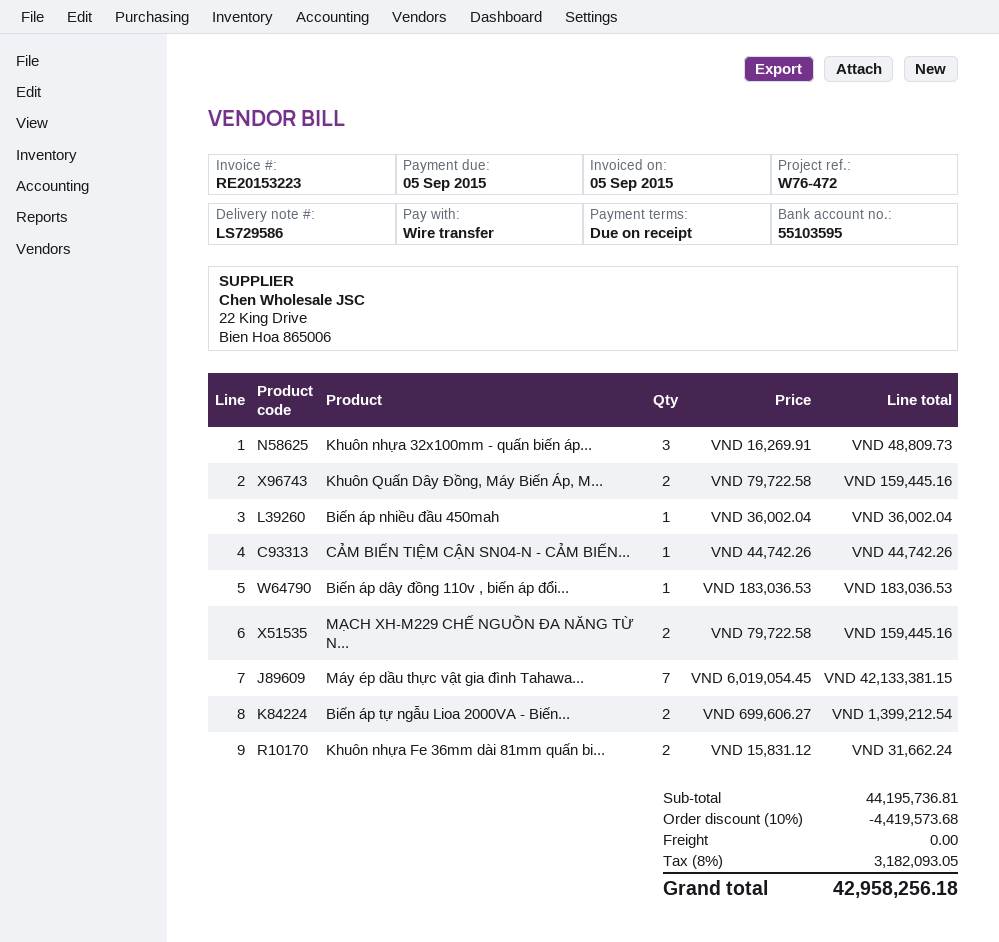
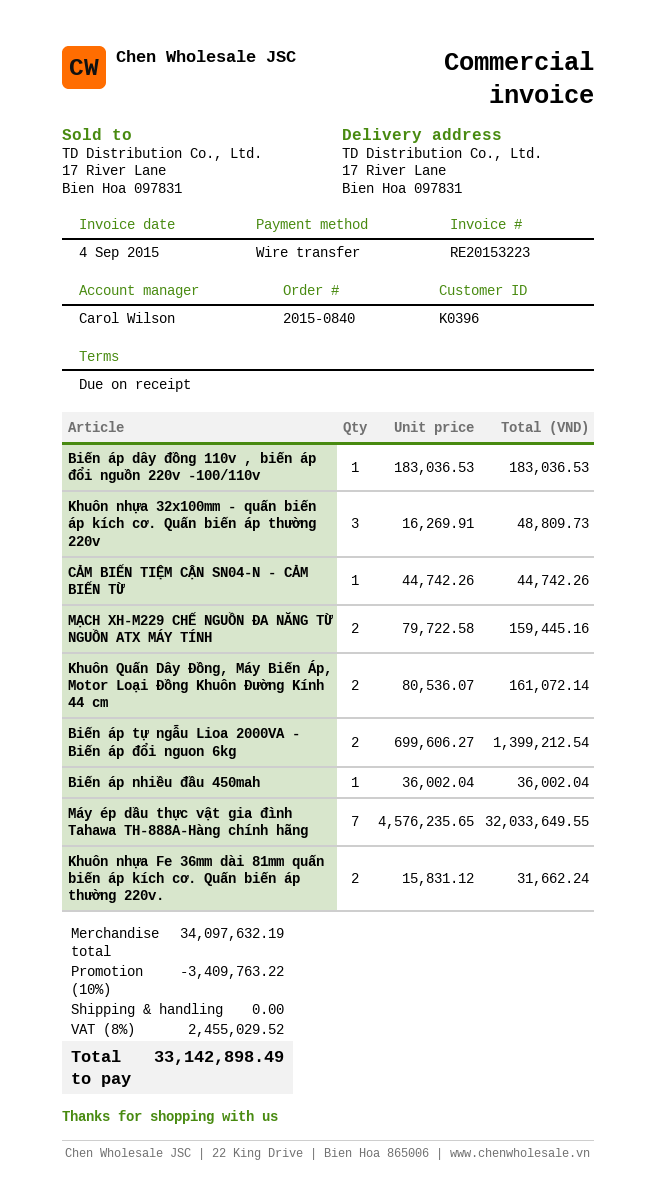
invoice date: 2015-09-05 -> 2015-09-04
Khuôn Quấn Dây Đồng, Máy Biến Áp, M...: 2 x 79722.58 = 159445.16 -> 2 x 80536.07 = 161072.14
Máy ép dầu thực vật gia đình Tahawa...: 7 x 6019054.45 = 42133381.15 -> 7 x 4576235.65 = 32033649.55
subtotal: 44195736.81 -> 34097632.19
discount: 10% = 4419573.68 -> 10% = 3409763.22
tax: 8% = 3182093.05 -> 8% = 2455029.52
total: 42958256.18 -> 33142898.49

